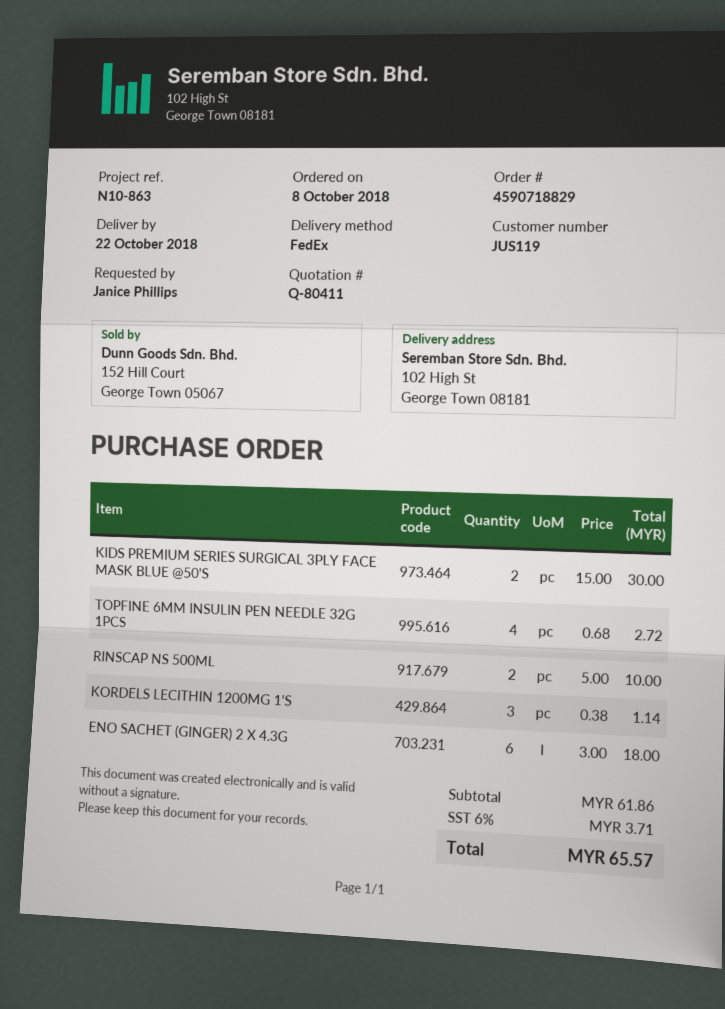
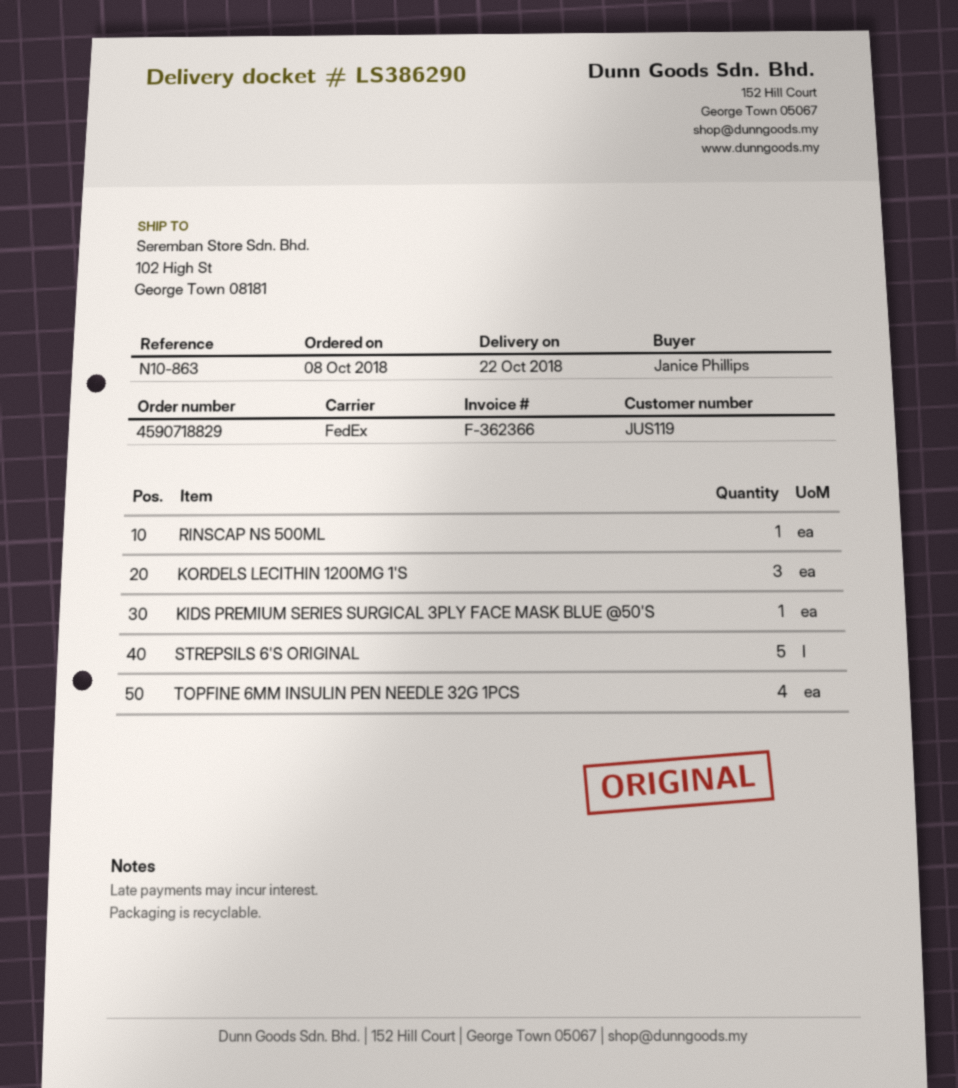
KIDS PREMIUM SERIES SURGICAL 3PLY FACE MASK BLUE @50'S: 2 -> 1
RINSCAP NS 500ML: 2 -> 1
ENO SACHET (GINGER) 2 X 4.3G: 6 -> none
STREPSILS 6'S ORIGINAL: none -> 5

